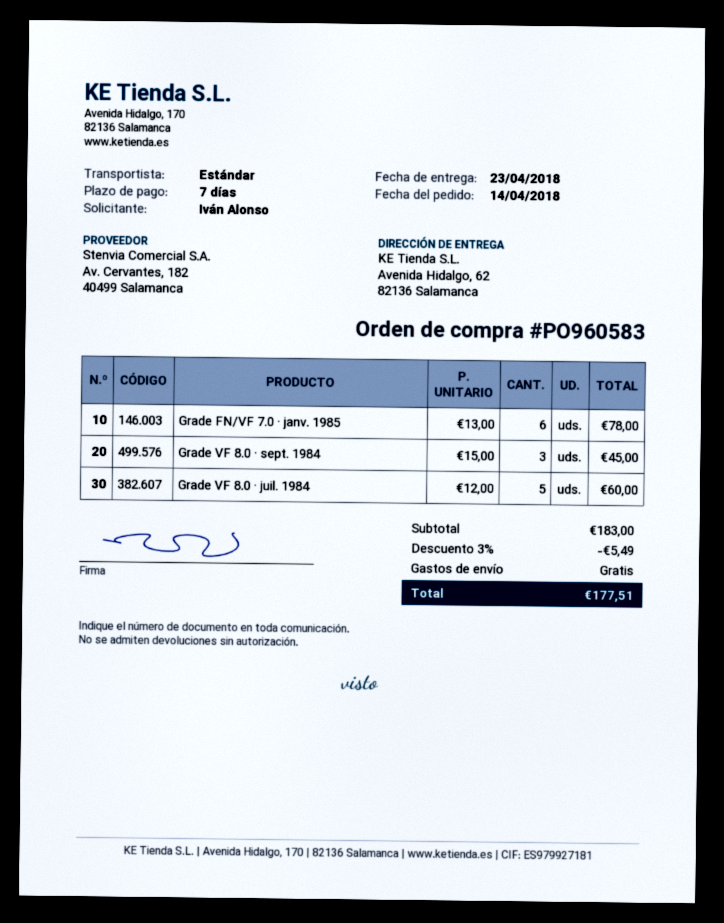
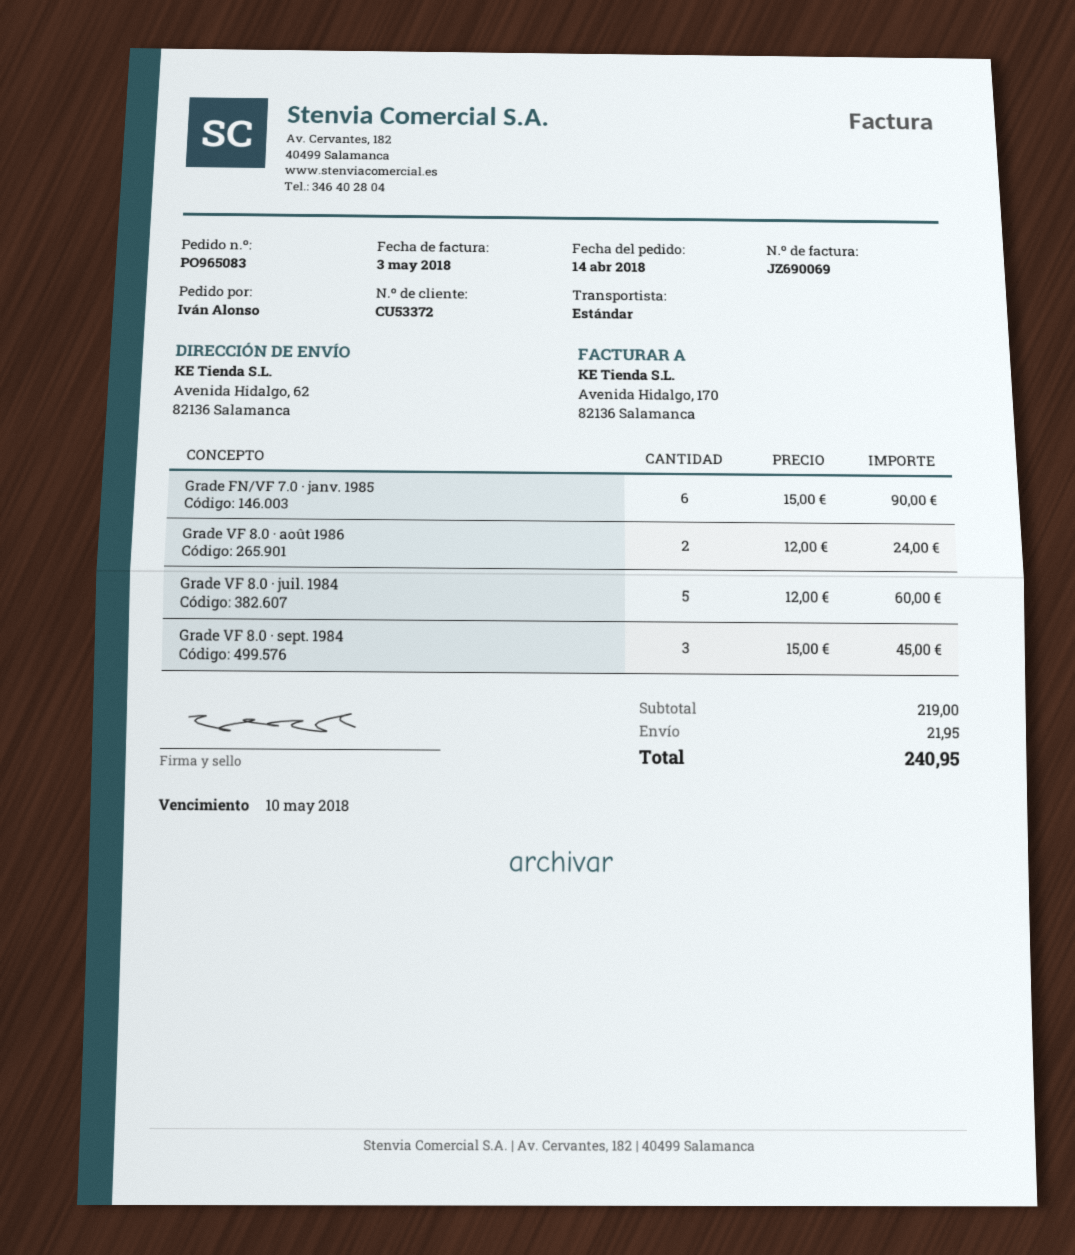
order number: PO960583 -> PO965083
Grade FN/VF 7.0 · janv. 1985: 6 x 13.00 = 78.00 -> 6 x 15.00 = 90.00
Grade VF 8.0 · août 1986: none -> 2 x 12.00 = 24.00
subtotal: 183.00 -> 219.00
discount: 3% = 5.49 -> none
shipping: 0.00 -> 21.95
total: 177.51 -> 240.95

